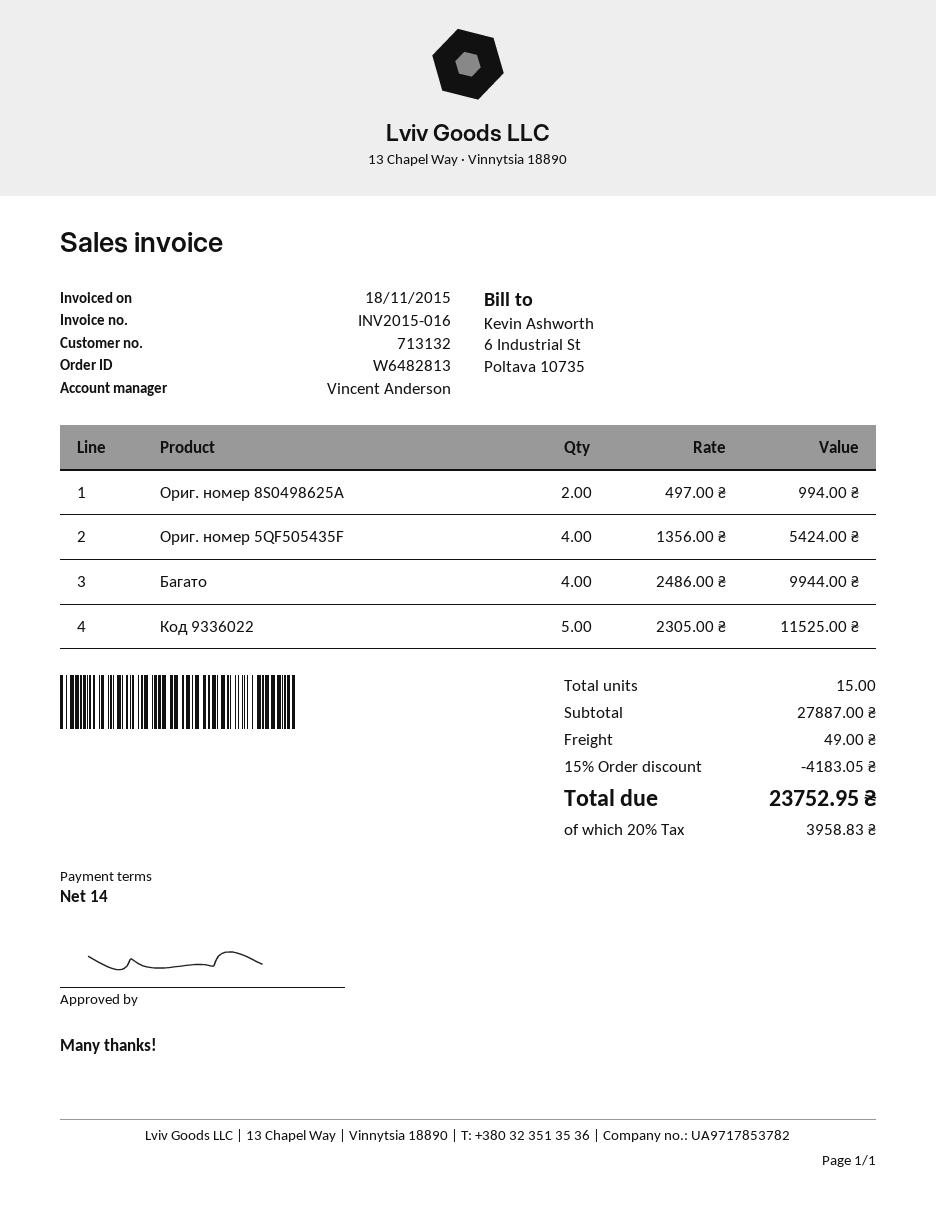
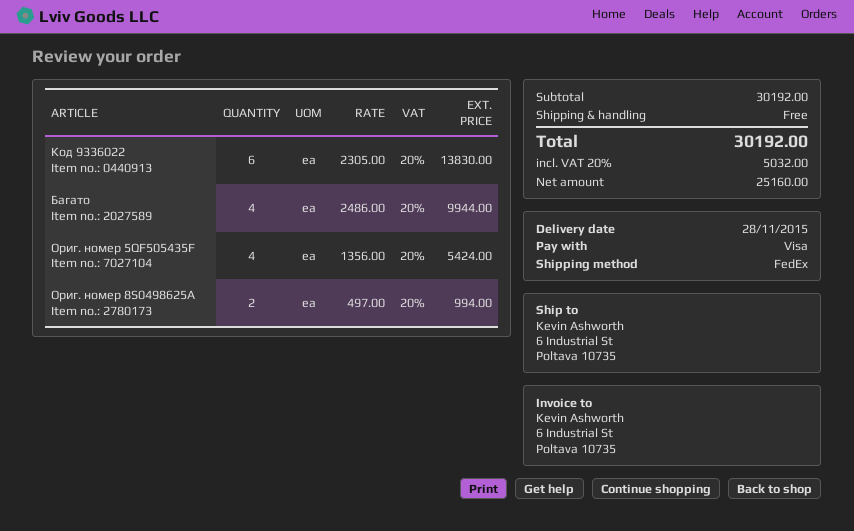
Код 9336022: 5 x 2305.00 = 11525.00 -> 6 x 2305.00 = 13830.00
subtotal: 27887.00 -> 30192.00
discount: 15% = 4183.05 -> none
shipping: 49.00 -> 0.00
tax: 20% = 3958.83 -> 20% = 5032.00
total: 23752.95 -> 30192.00

